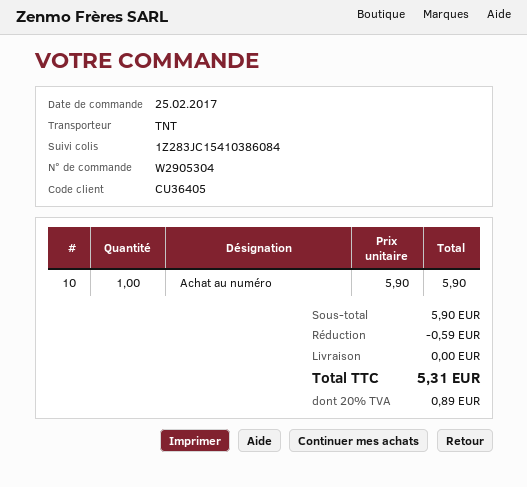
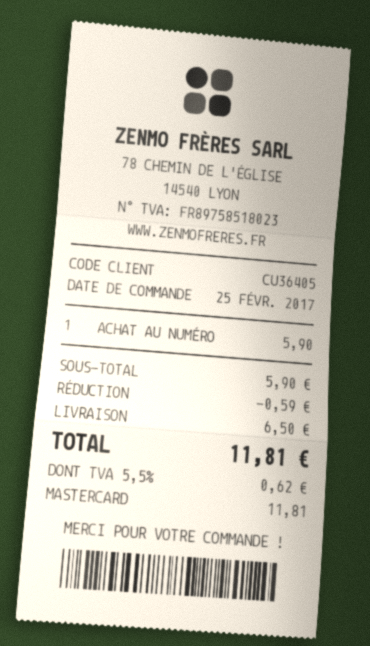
shipping: 0.00 -> 6.50
tax: 20% = 0.89 -> 5.5% = 0.62
total: 5.31 -> 11.81

